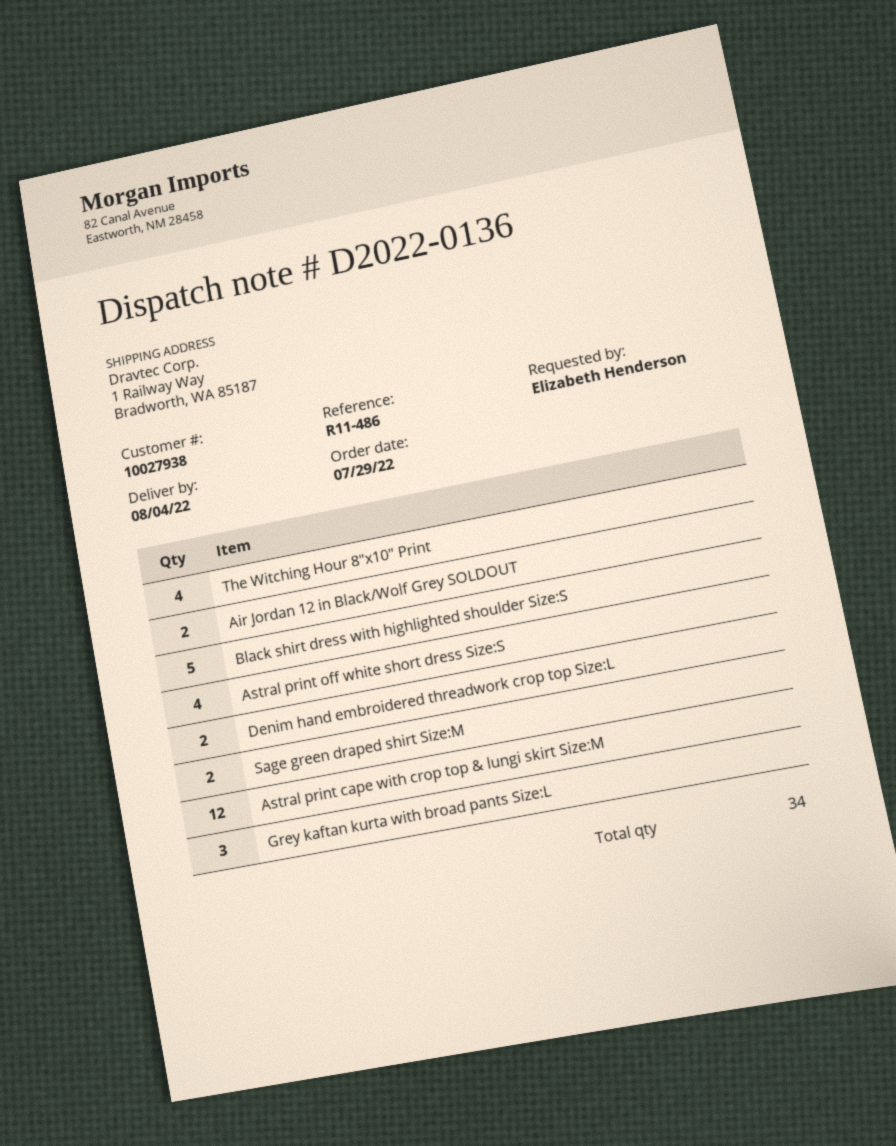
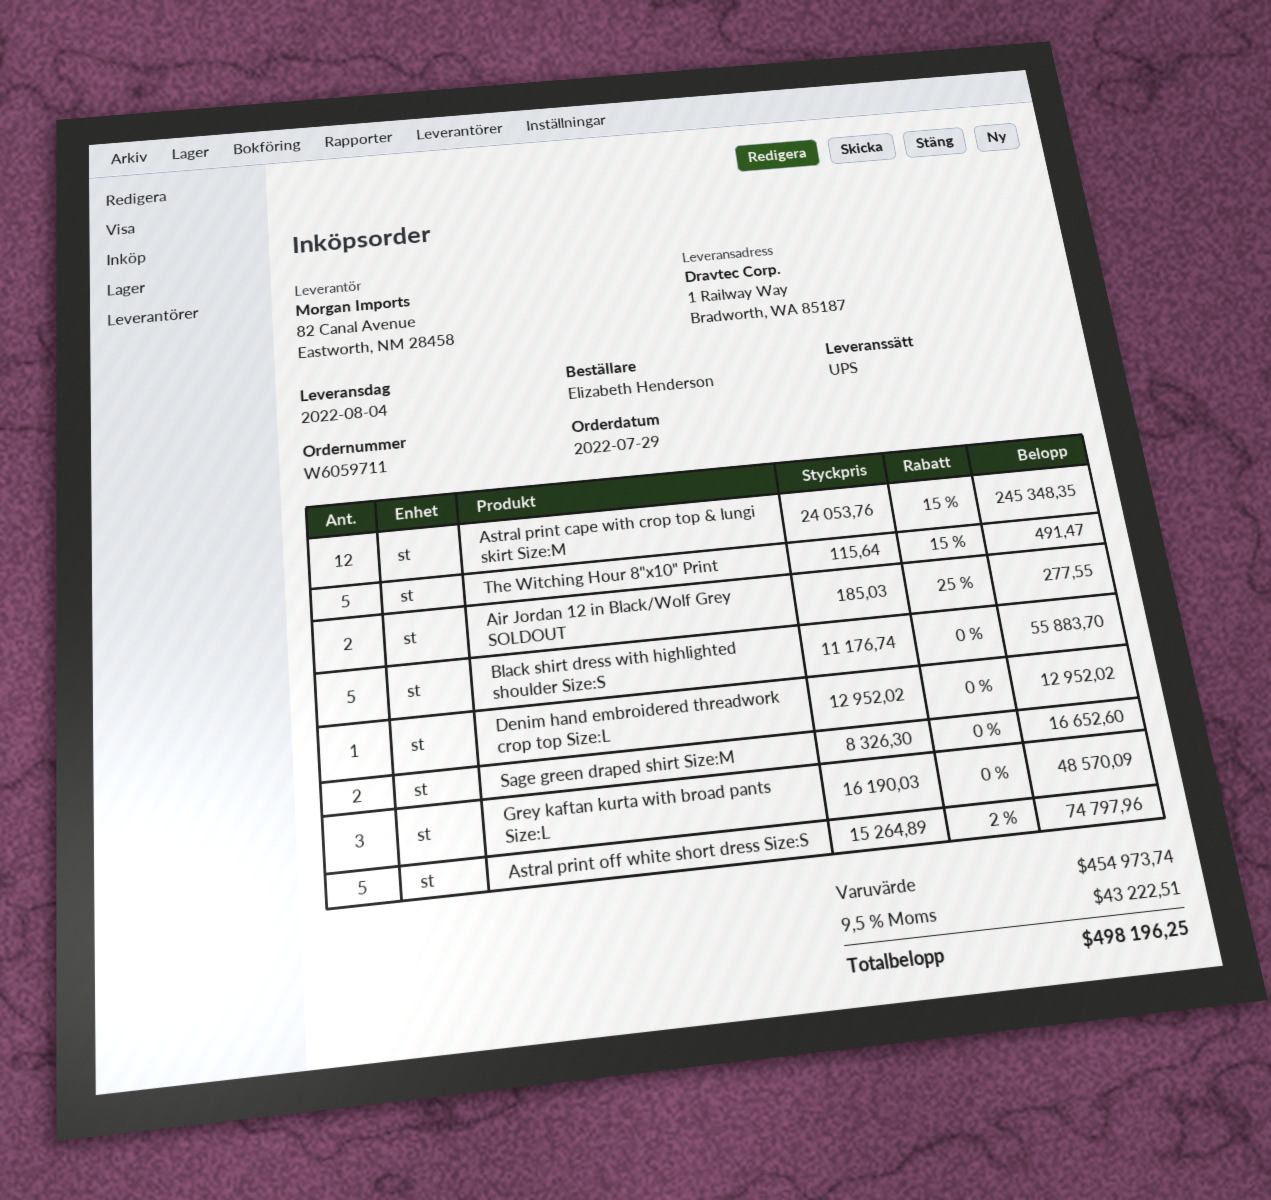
The Witching Hour 8"x10" Print: 4 -> 5
Astral print off white short dress Size:S: 4 -> 5
Denim hand embroidered threadwork crop top Size:L: 2 -> 1

